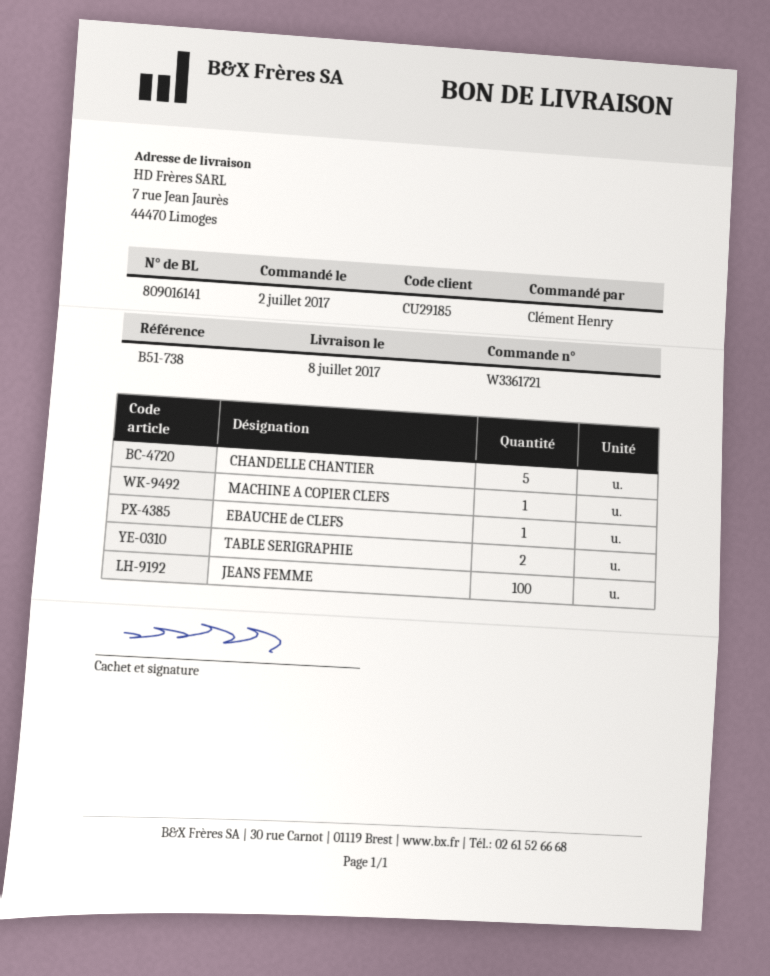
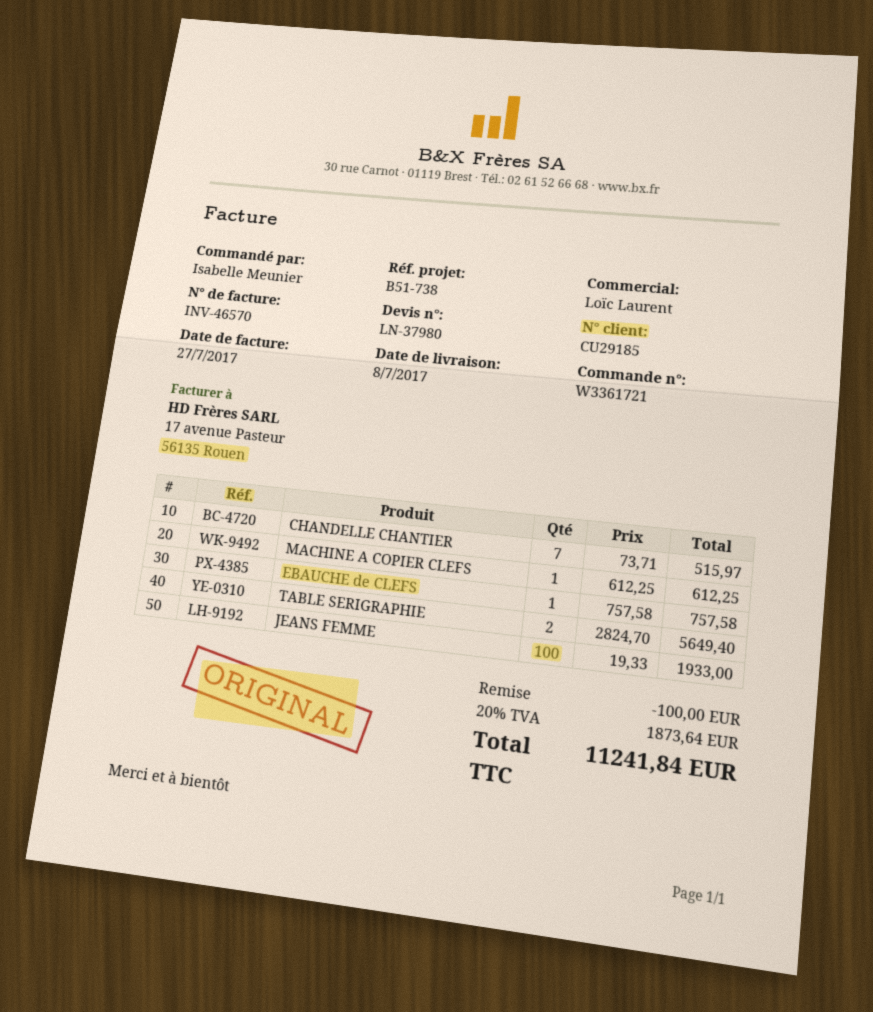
ordered by: Clément Henry -> Isabelle Meunier
CHANDELLE CHANTIER: 5 -> 7

